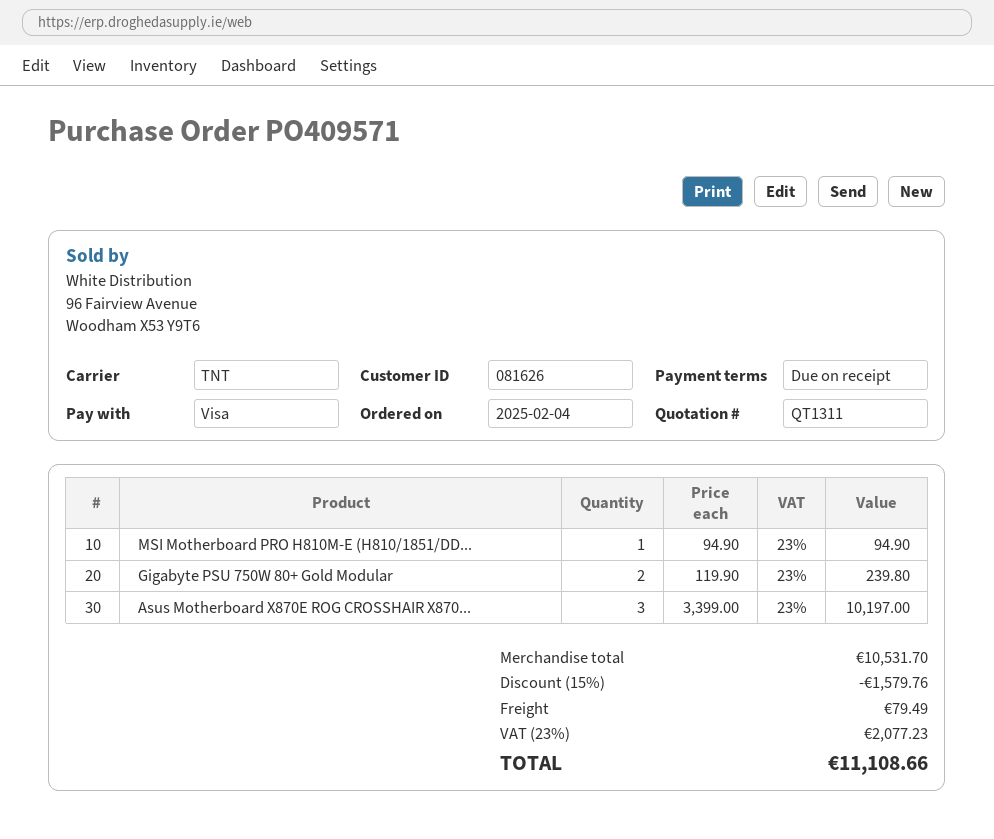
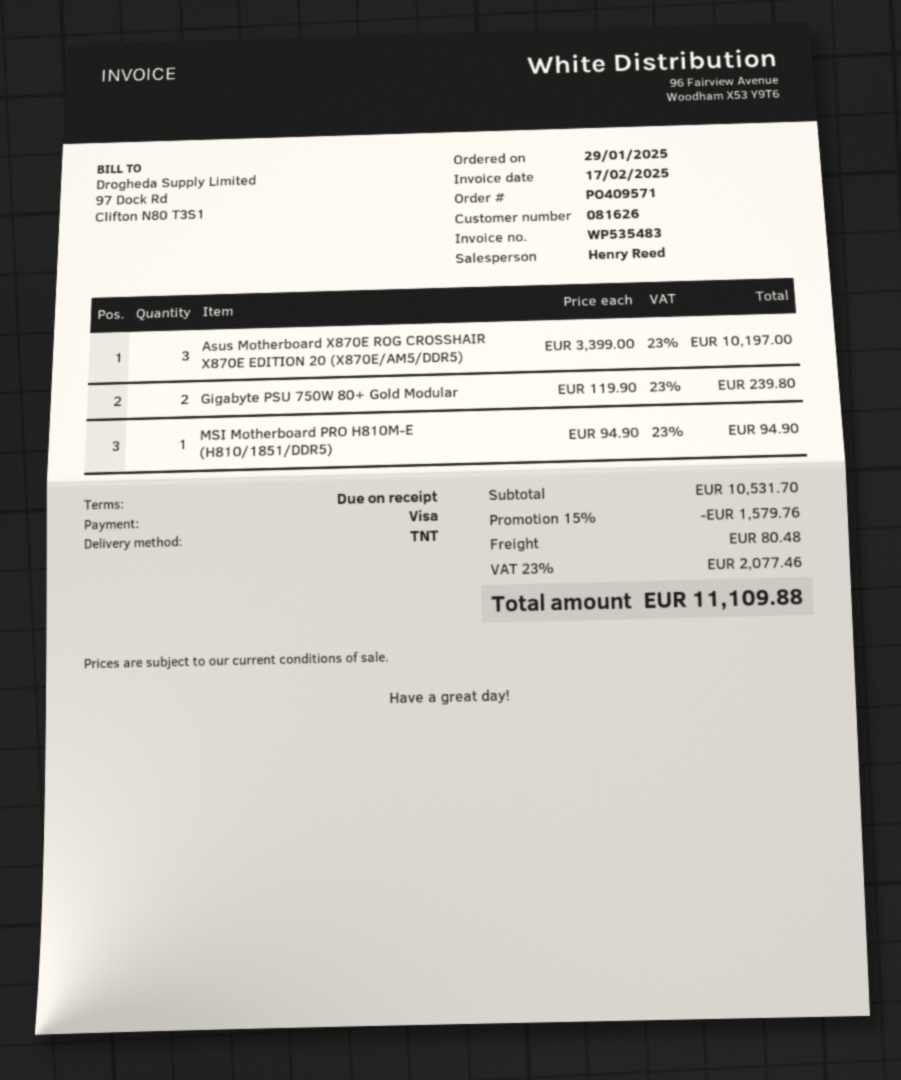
order date: 2025-02-04 -> 2025-01-29
shipping: 79.49 -> 80.48
tax: 23% = 2077.23 -> 23% = 2077.46
total: 11108.66 -> 11109.88

